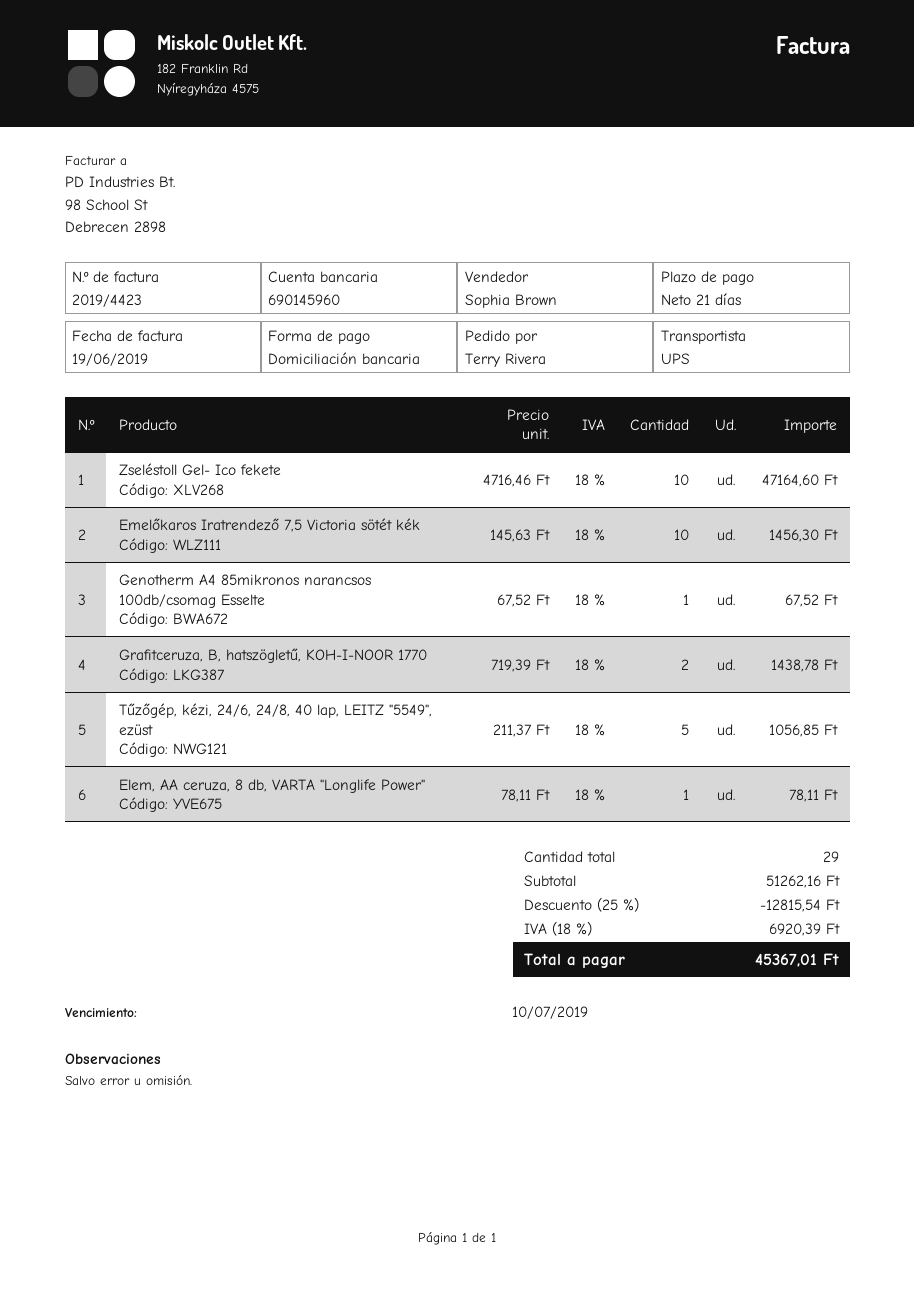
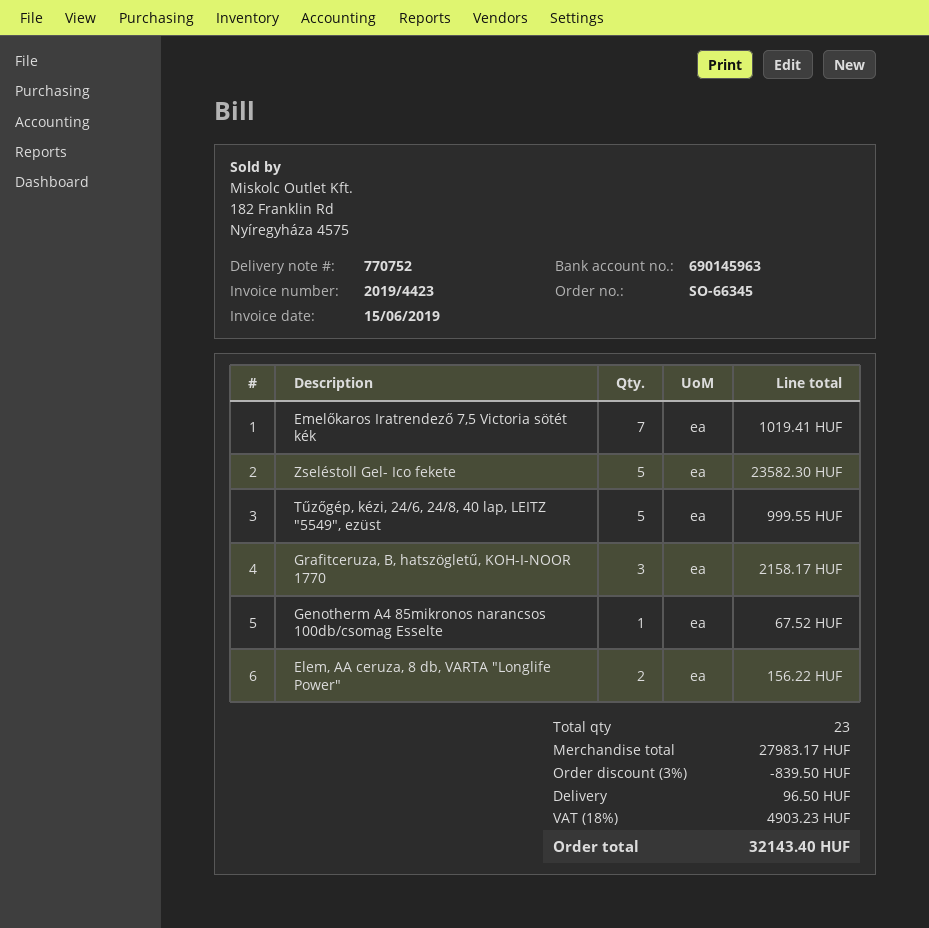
invoice date: 2019-06-19 -> 2019-06-15
bank account: 690145960 -> 690145963
Zseléstoll Gel- Ico fekete: 10 for 47164.60 -> 5 for 23582.30
Emelőkaros Iratrendező 7,5 Victoria sötét kék: 10 for 1456.30 -> 7 for 1019.41
Grafitceruza, B, hatszögletű, KOH-I-NOOR 1770: 2 for 1438.78 -> 3 for 2158.17
Tűzőgép, kézi, 24/6, 24/8, 40 lap, LEITZ "5549", ezüst: 5 for 1056.85 -> 5 for 999.55
Elem, AA ceruza, 8 db, VARTA "Longlife Power": 1 for 78.11 -> 2 for 156.22
total quantity: 29 -> 23
subtotal: 51262.16 -> 27983.17
discount: 25% = 12815.54 -> 3% = 839.50
shipping: none -> 96.50
tax: 18% = 6920.39 -> 18% = 4903.23
total: 45367.01 -> 32143.40

